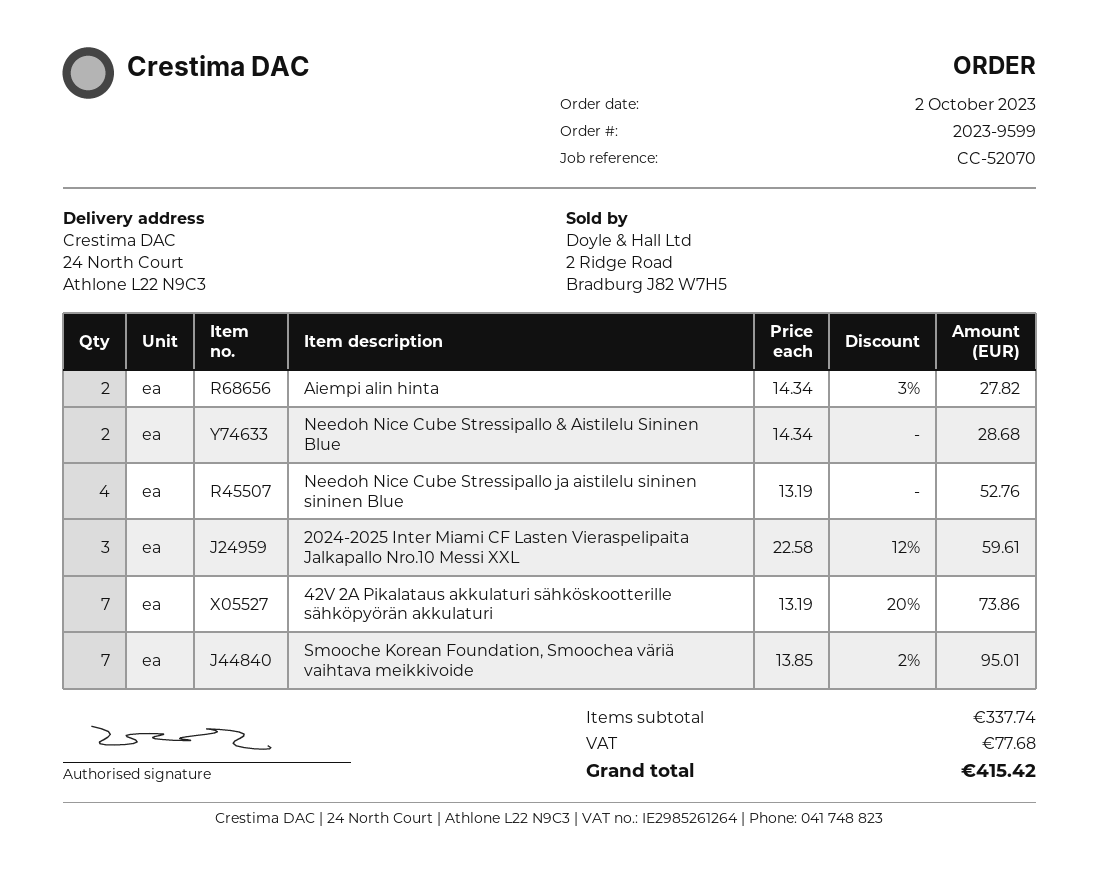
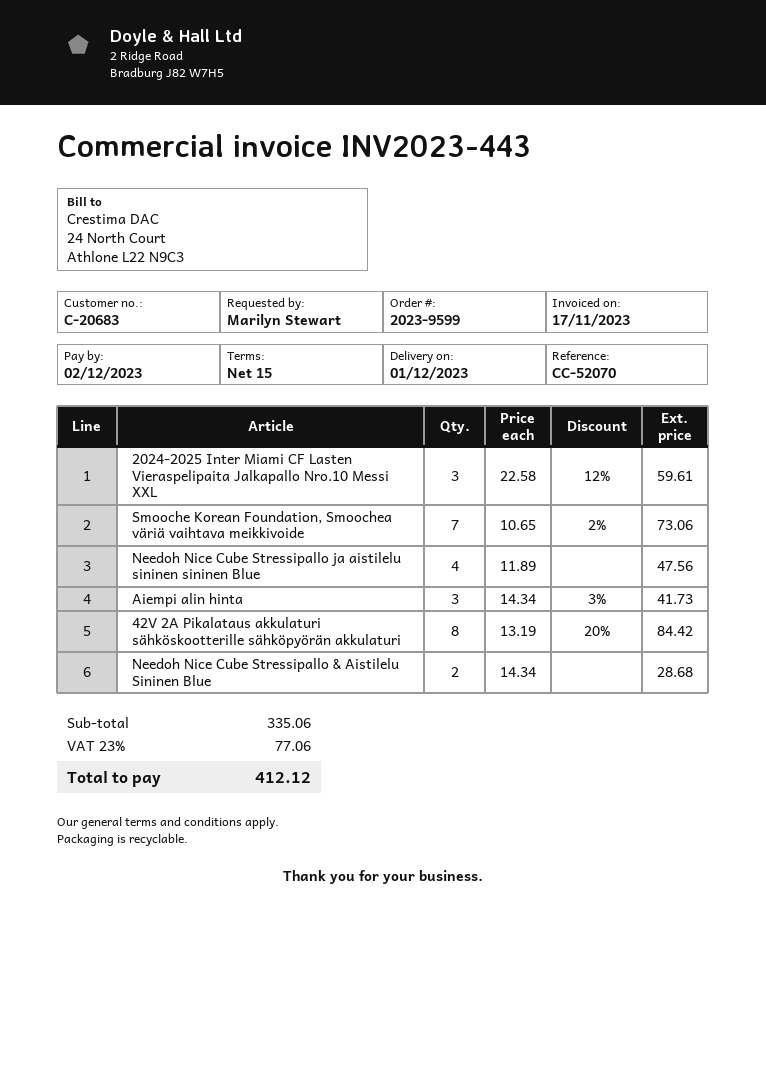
Aiempi alin hinta: 2 x 14.34 - 3% = 27.82 -> 3 x 14.34 - 3% = 41.73
Needoh Nice Cube Stressipallo ja aistilelu sininen sininen Blue: 4 x 13.19 = 52.76 -> 4 x 11.89 = 47.56
42V 2A Pikalataus akkulaturi sähköskootterille sähköpyörän akkulaturi: 7 x 13.19 - 20% = 73.86 -> 8 x 13.19 - 20% = 84.42
Smooche Korean Foundation, Smoochea väriä vaihtava meikkivoide: 7 x 13.85 - 2% = 95.01 -> 7 x 10.65 - 2% = 73.06
subtotal: 337.74 -> 335.06
tax: 77.68 -> 77.06
total: 415.42 -> 412.12

